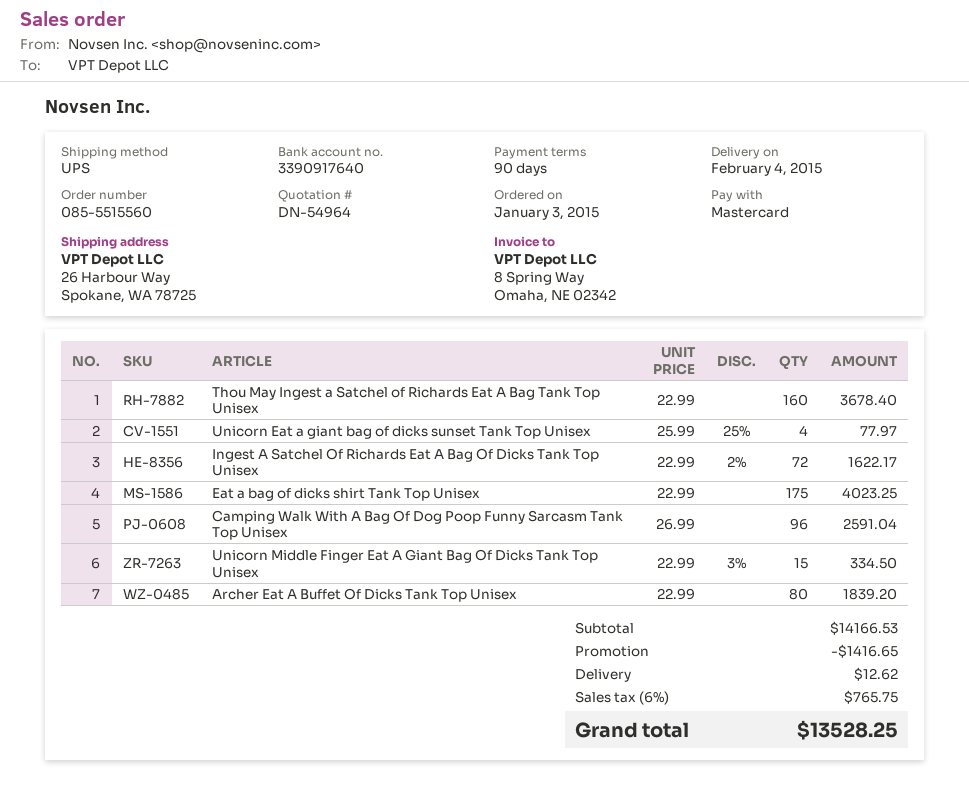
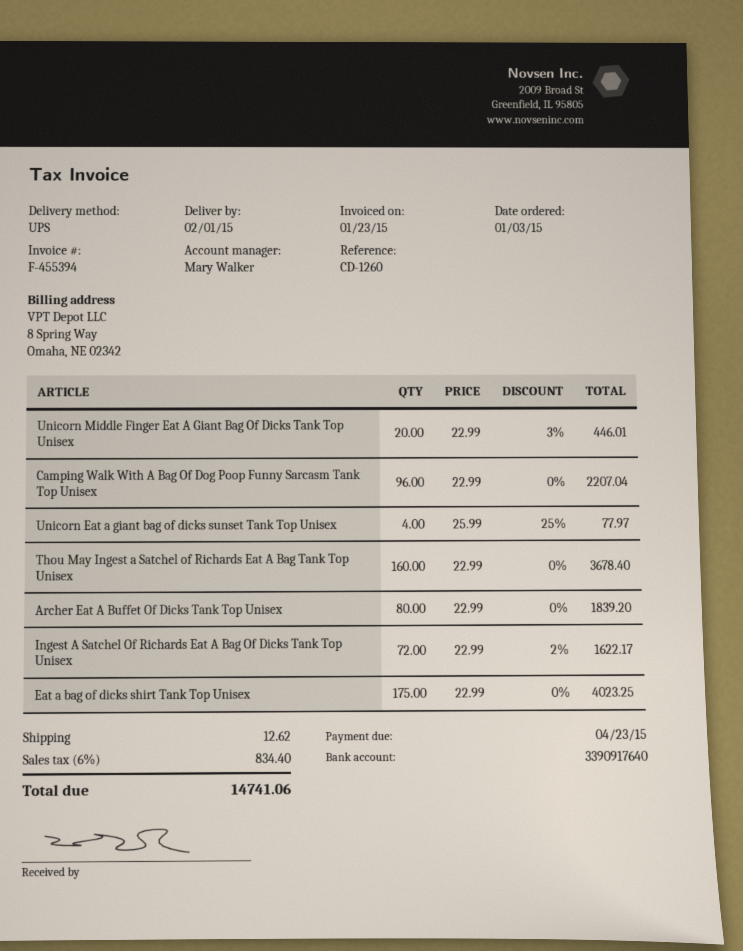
delivery date: 2015-02-04 -> 2015-02-01
Camping Walk With A Bag Of Dog Poop Funny Sarcasm Tank Top Unisex: 96 x 26.99 = 2591.04 -> 96 x 22.99 = 2207.04
Unicorn Middle Finger Eat A Giant Bag Of Dicks Tank Top Unisex: 15 x 22.99 - 3% = 334.50 -> 20 x 22.99 - 3% = 446.01
discount: 1416.65 -> none
tax: 6% = 765.75 -> 6% = 834.40
total: 13528.25 -> 14741.06

